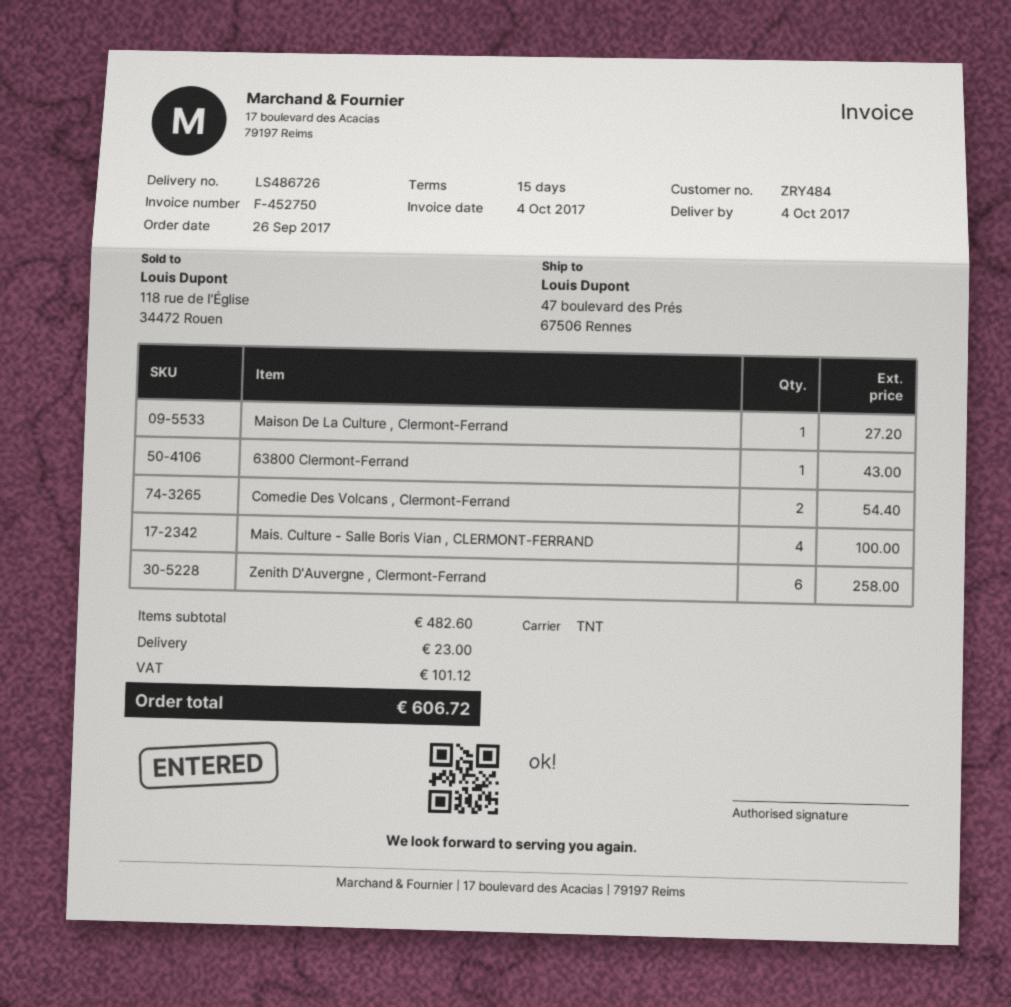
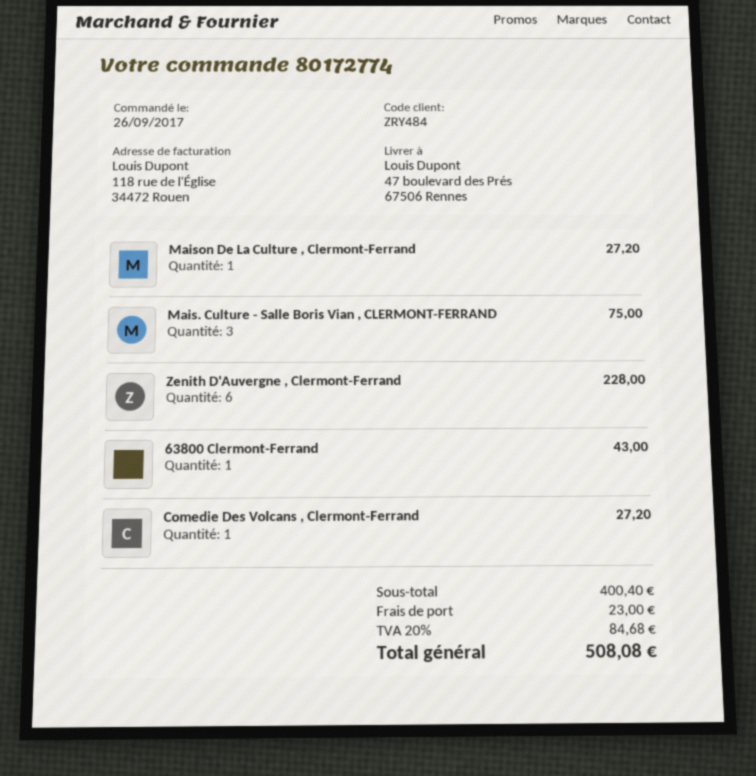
Comedie Des Volcans , Clermont-Ferrand: 2 for 54.40 -> 1 for 27.20
Mais. Culture - Salle Boris Vian , CLERMONT-FERRAND: 4 for 100.00 -> 3 for 75.00
Zenith D'Auvergne , Clermont-Ferrand: 6 for 258.00 -> 6 for 228.00
subtotal: 482.60 -> 400.40
tax: 101.12 -> 84.68
total: 606.72 -> 508.08

